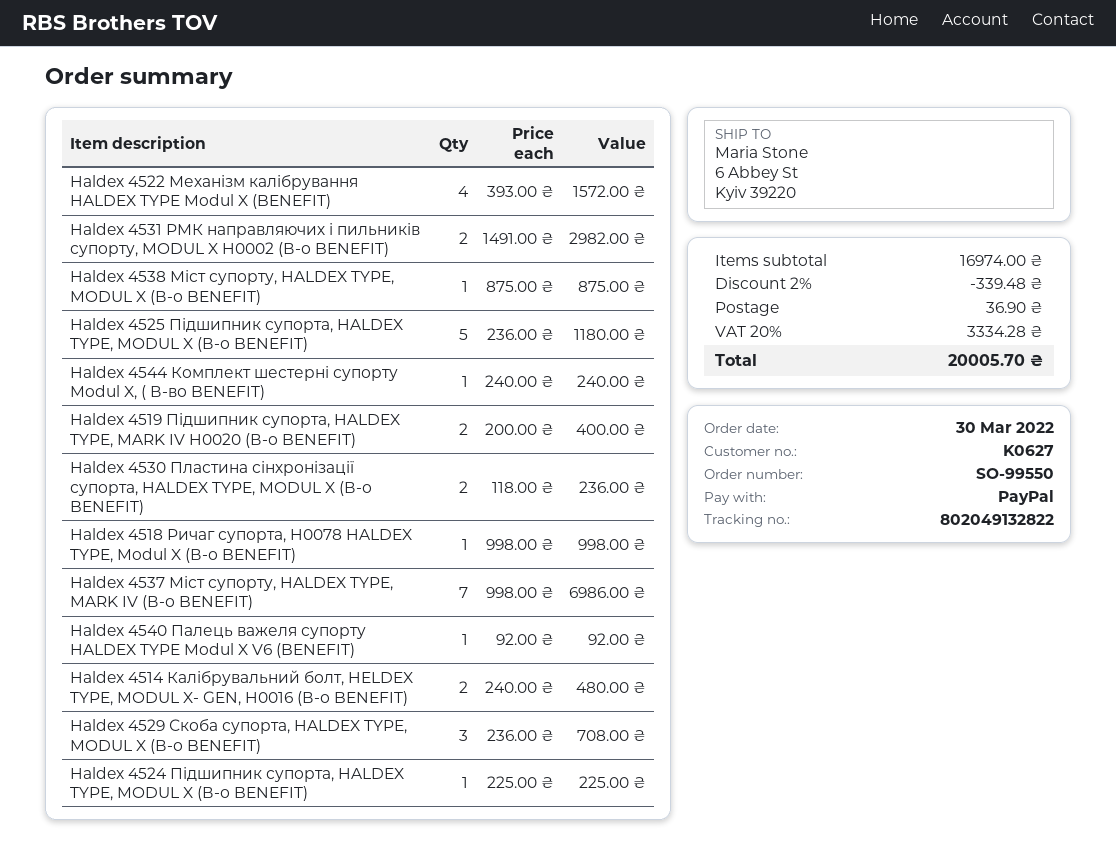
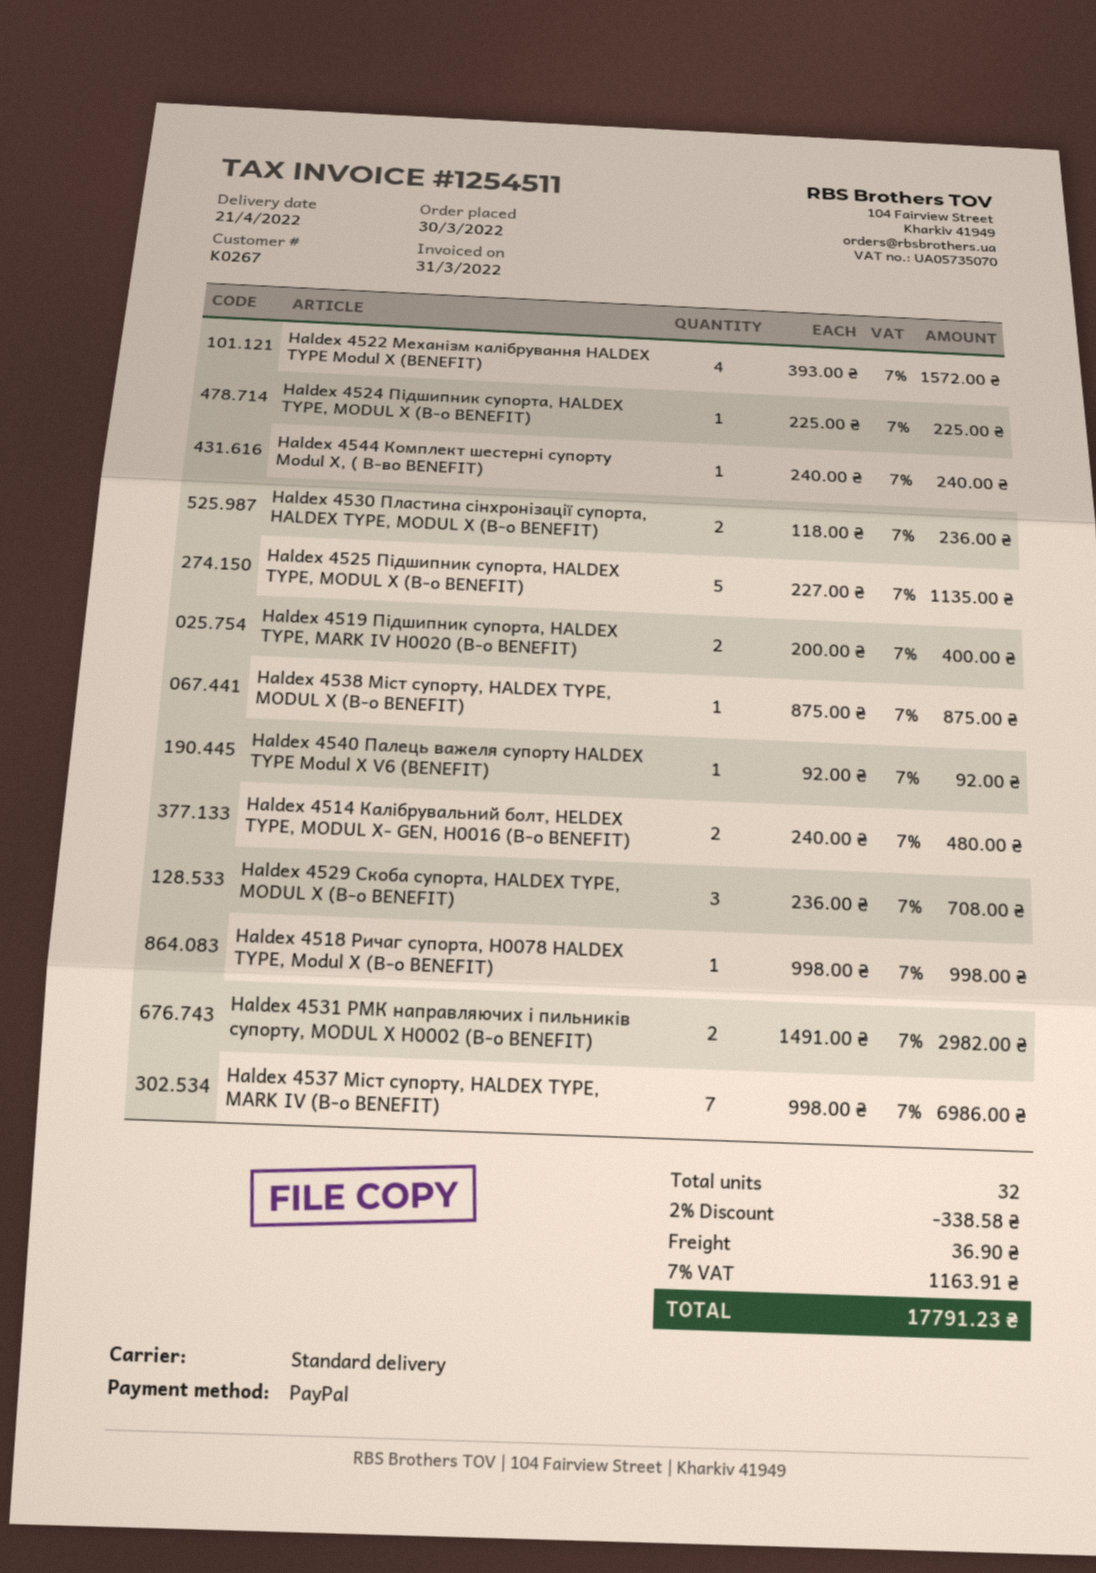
customer number: K0627 -> K0267
Haldex 4525 Підшипник супорта, HALDEX TYPE, MODUL X (В-о BENEFIT): 5 x 236.00 = 1180.00 -> 5 x 227.00 = 1135.00
discount: 2% = 339.48 -> 2% = 338.58
tax: 20% = 3334.28 -> 7% = 1163.91
total: 20005.70 -> 17791.23

